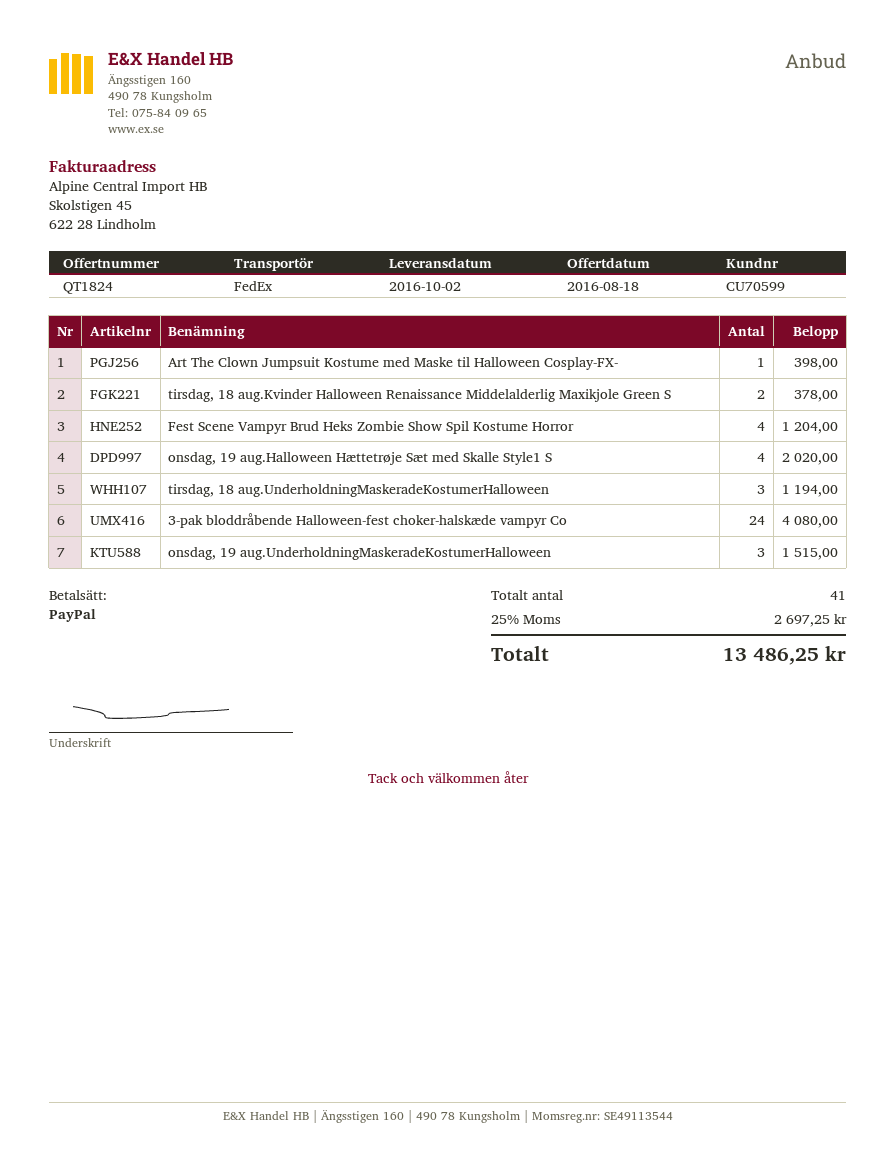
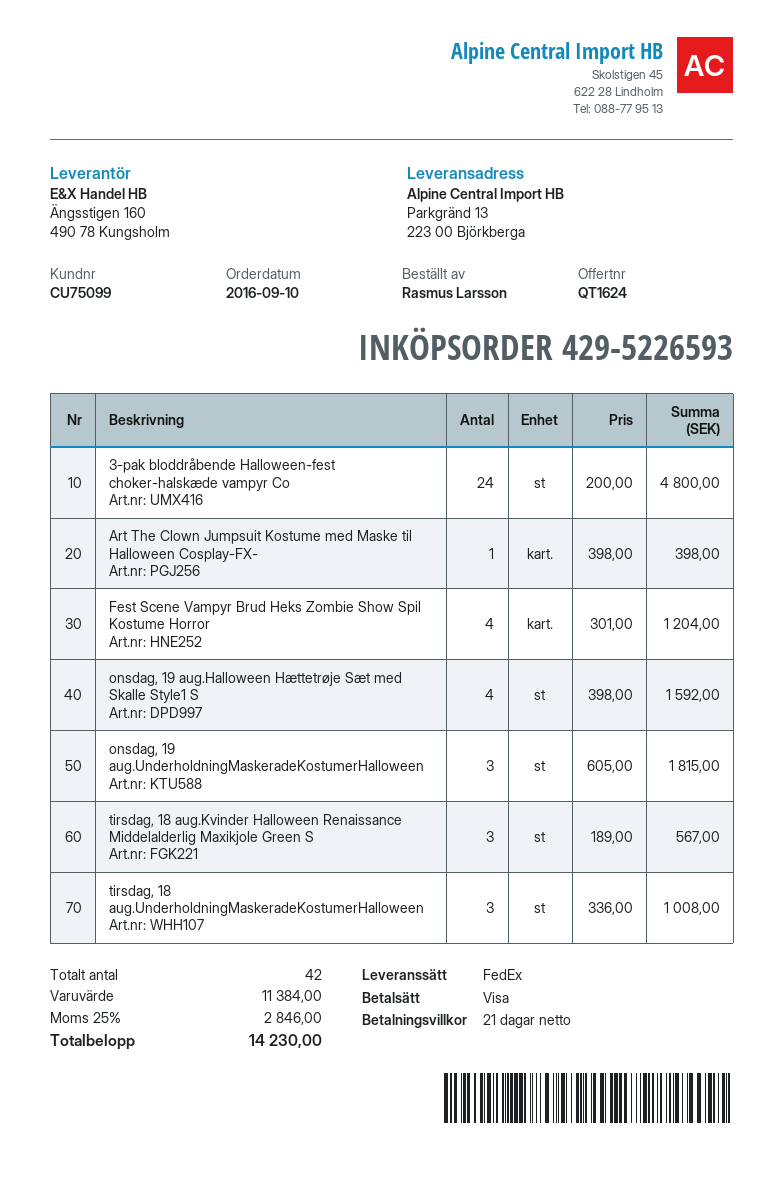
quote number: QT1824 -> QT1624
customer number: CU70599 -> CU75099
payment method: PayPal -> Visa
tirsdag, 18 aug.Kvinder Halloween Renaissance Middelalderlig Maxikjole Green S: 2 for 378.00 -> 3 for 567.00
onsdag, 19 aug.Halloween Hættetrøje Sæt med Skalle Style1 S: 4 for 2020.00 -> 4 for 1592.00
tirsdag, 18 aug.UnderholdningMaskeradeKostumerHalloween: 3 for 1194.00 -> 3 for 1008.00
3-pak bloddråbende Halloween-fest choker-halskæde vampyr Co: 24 for 4080.00 -> 24 for 4800.00
onsdag, 19 aug.UnderholdningMaskeradeKostumerHalloween: 3 for 1515.00 -> 3 for 1815.00
total quantity: 41 -> 42
tax: 25% = 2697.25 -> 25% = 2846.00
total: 13486.25 -> 14230.00

